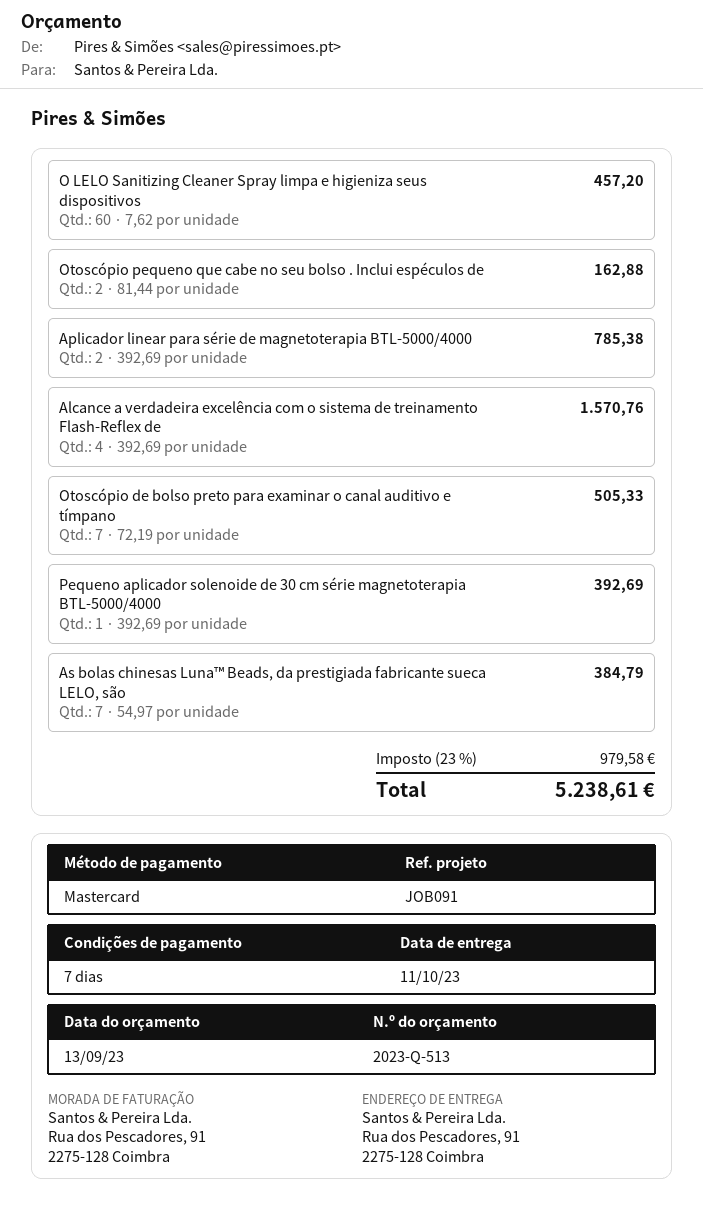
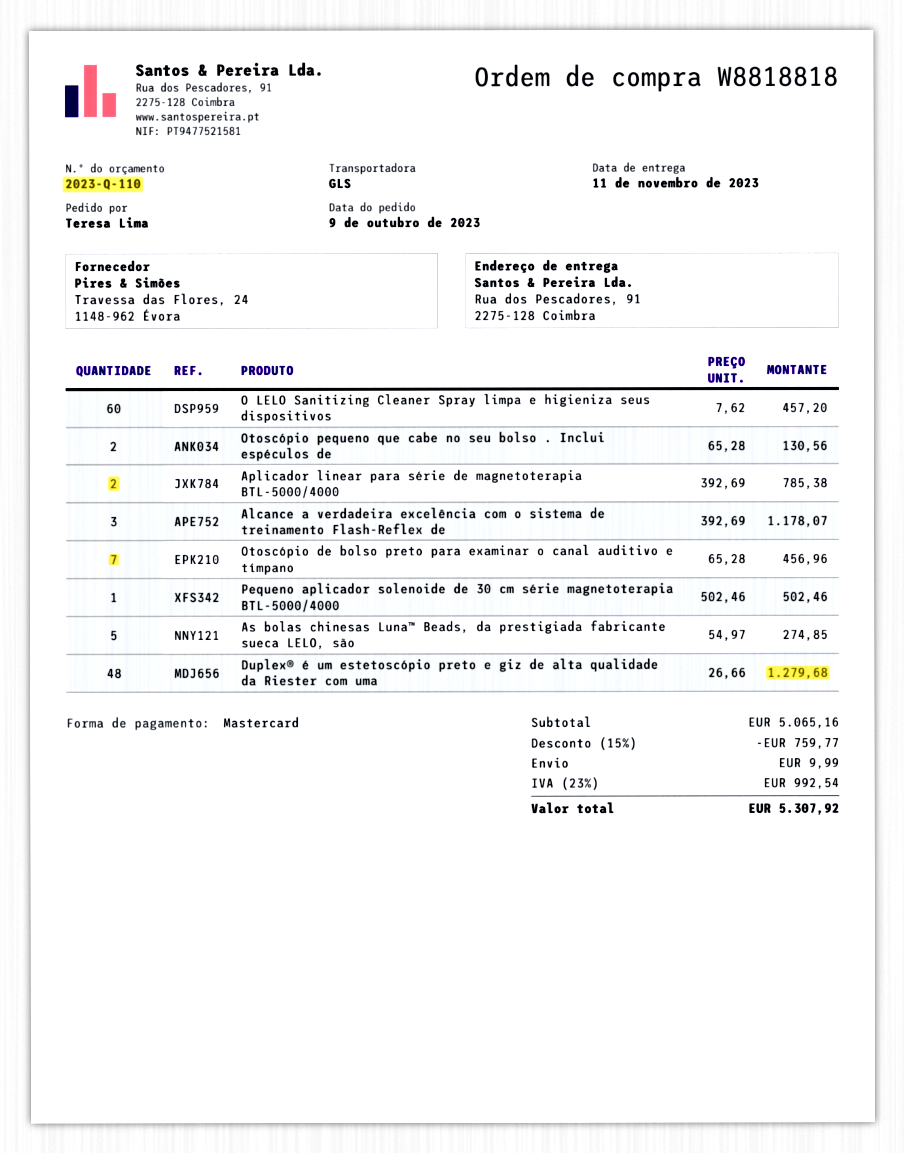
quote number: 2023-Q-513 -> 2023-Q-110
delivery date: 2023-10-11 -> 2023-11-11
Otoscópio pequeno que cabe no seu bolso . Inclui espéculos de: 2 x 81.44 = 162.88 -> 2 x 65.28 = 130.56
Alcance a verdadeira excelência com o sistema de treinamento Flash-Reflex de: 4 x 392.69 = 1570.76 -> 3 x 392.69 = 1178.07
Otoscópio de bolso preto para examinar o canal auditivo e tímpano: 7 x 72.19 = 505.33 -> 7 x 65.28 = 456.96
Pequeno aplicador solenoide de 30 cm série magnetoterapia BTL-5000/4000: 1 x 392.69 = 392.69 -> 1 x 502.46 = 502.46
As bolas chinesas Luna™ Beads, da prestigiada fabricante sueca LELO, são: 7 x 54.97 = 384.79 -> 5 x 54.97 = 274.85
Duplex® é um estetoscópio preto e giz de alta qualidade da Riester com uma: none -> 48 x 26.66 = 1279.68
discount: none -> 15% = 759.77
shipping: none -> 9.99
tax: 23% = 979.58 -> 23% = 992.54
total: 5238.61 -> 5307.92

